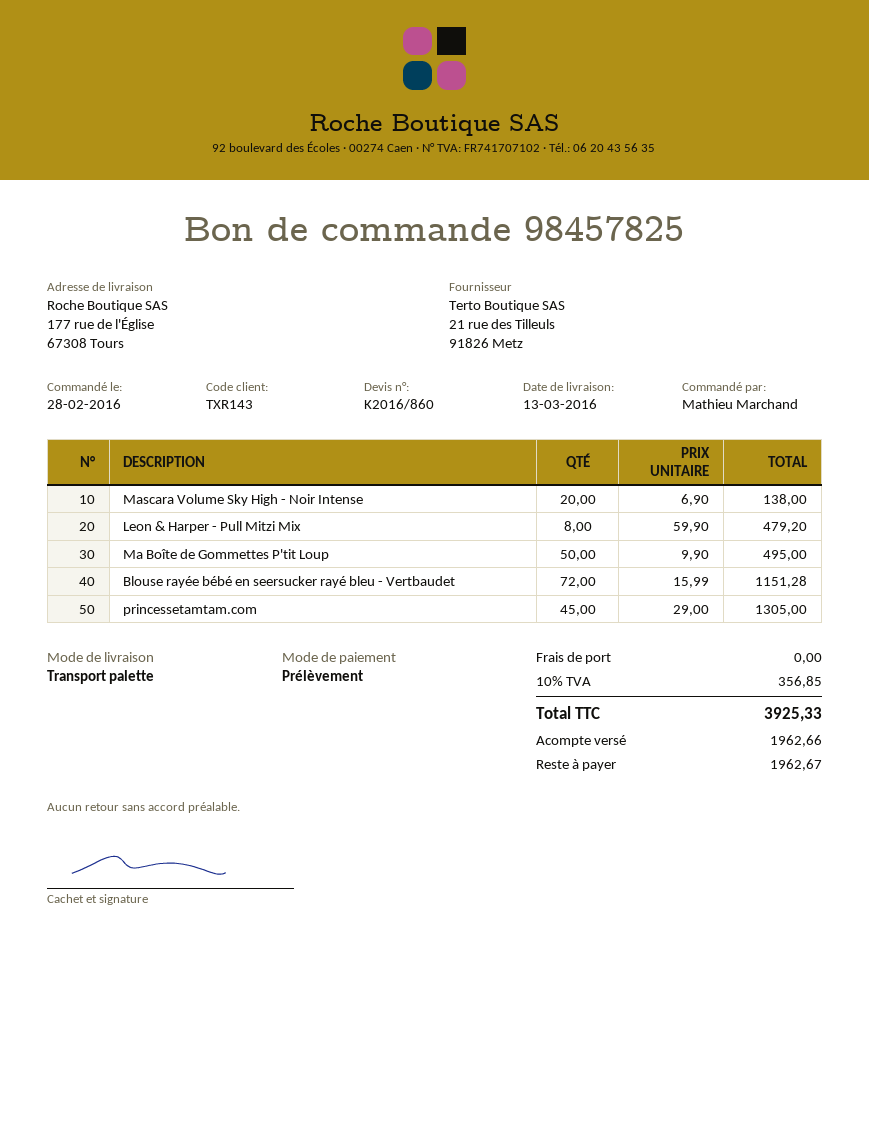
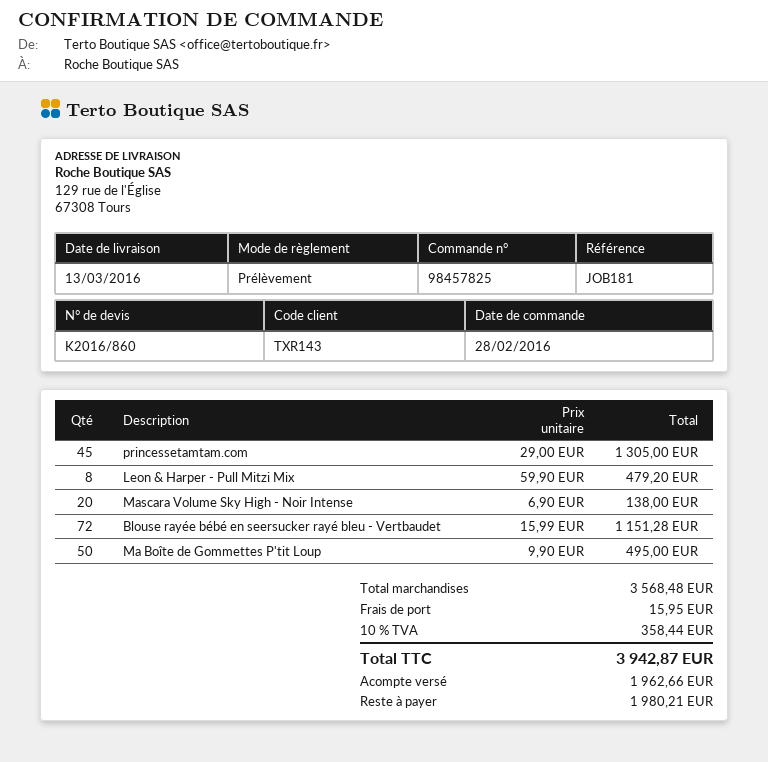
ship to: 177 rue de l'Église, 67308 Tours -> 129 rue de l'Église, 67308 Tours
shipping: 0.00 -> 15.95
tax: 10% = 356.85 -> 10% = 358.44
total: 3925.33 -> 3942.87
balance: 1962.67 -> 1980.21

